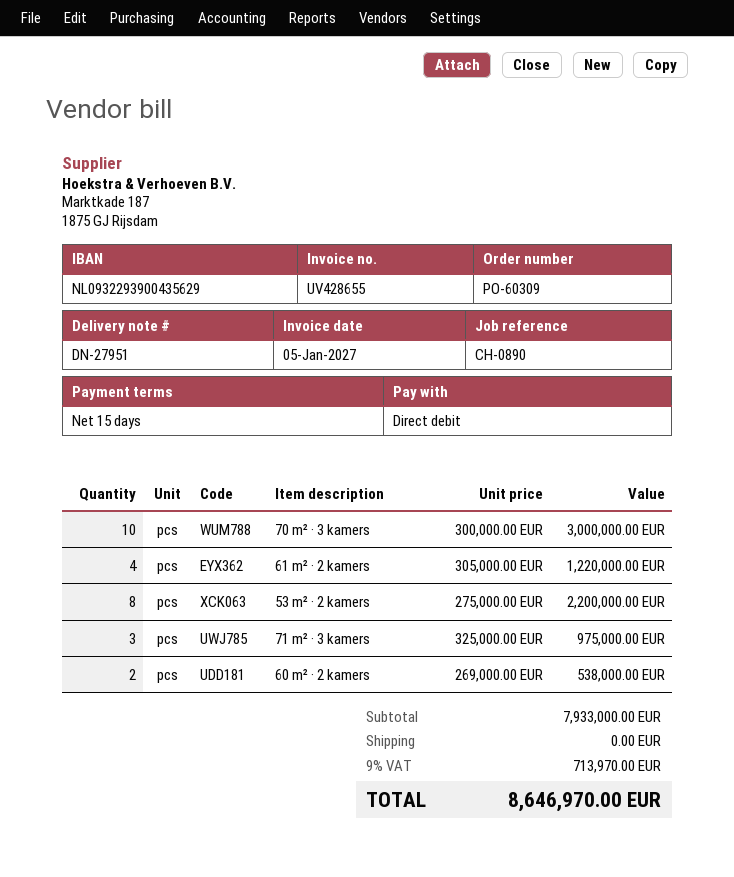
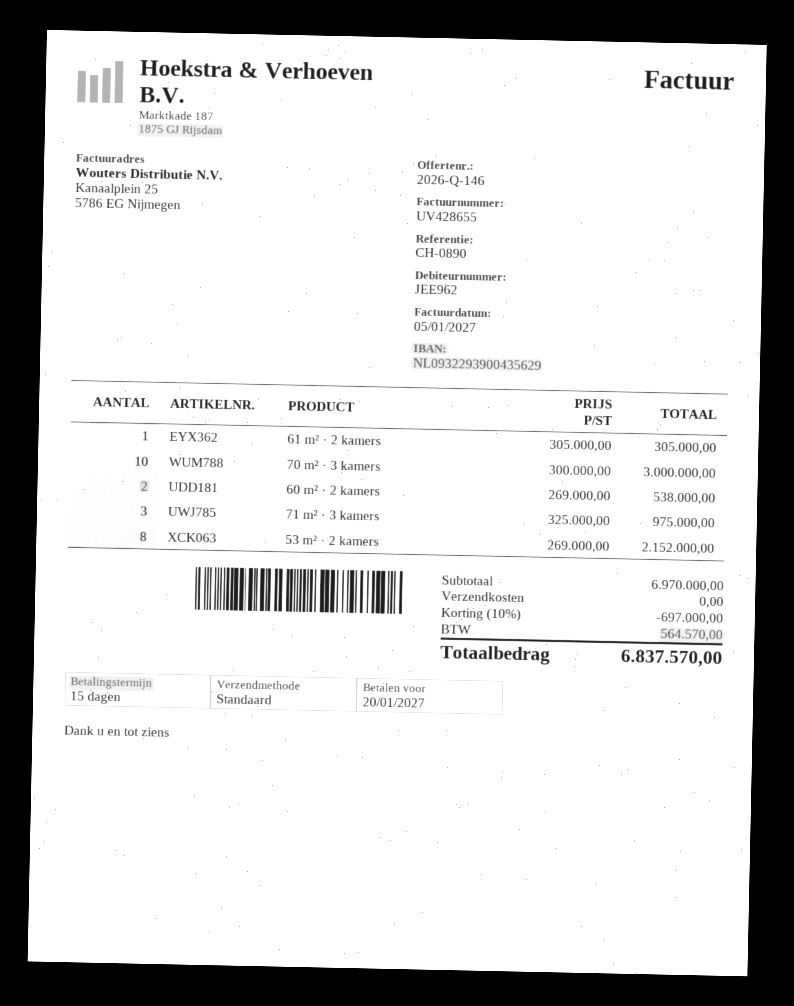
61 m² · 2 kamers: 4 x 305000.00 = 1220000.00 -> 1 x 305000.00 = 305000.00
53 m² · 2 kamers: 8 x 275000.00 = 2200000.00 -> 8 x 269000.00 = 2152000.00
subtotal: 7933000.00 -> 6970000.00
discount: none -> 10% = 697000.00
tax: 713970.00 -> 564570.00
total: 8646970.00 -> 6837570.00

